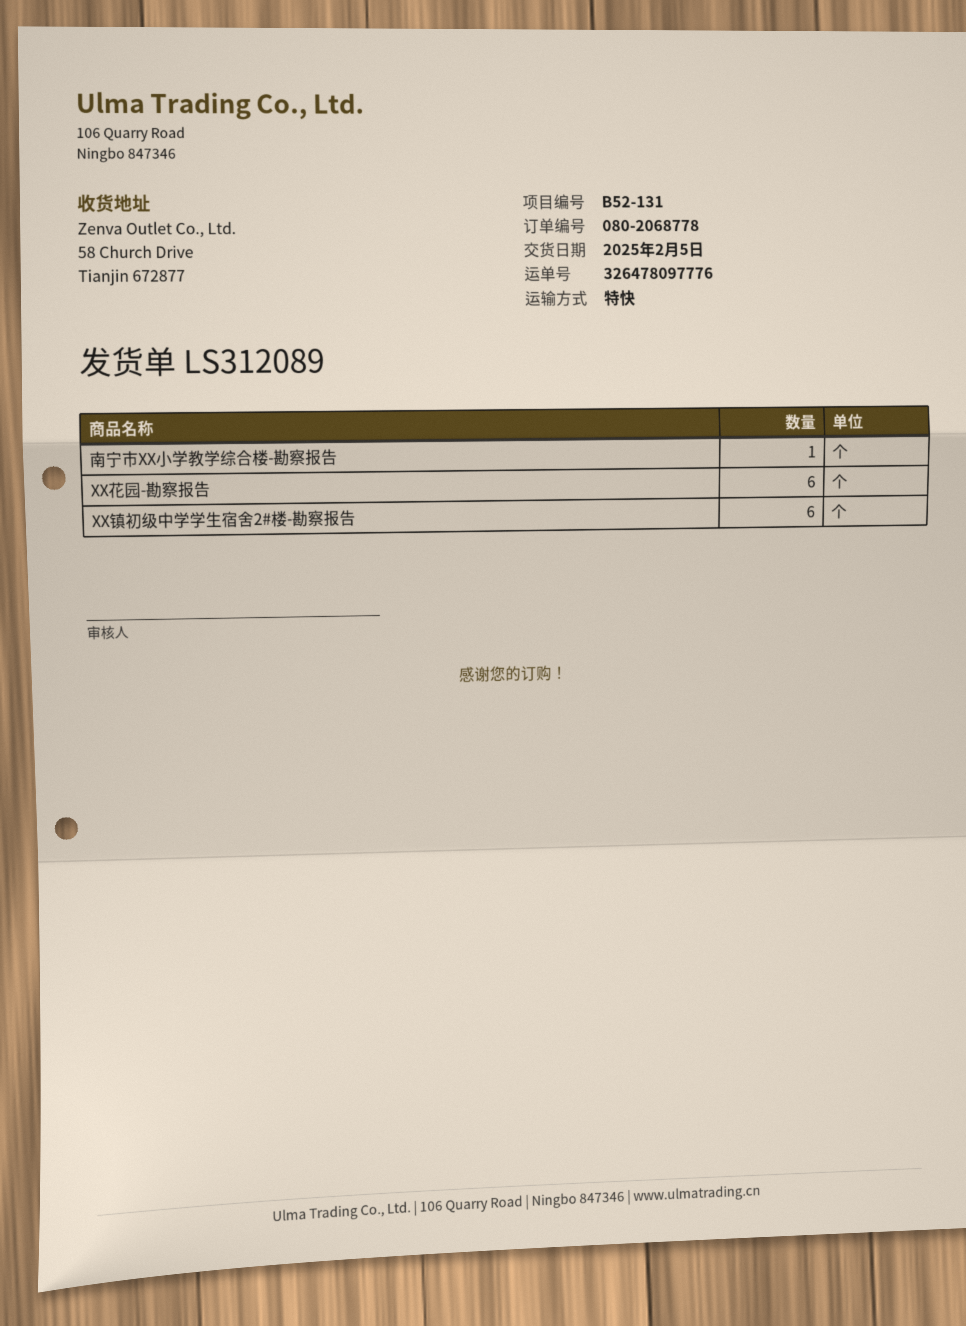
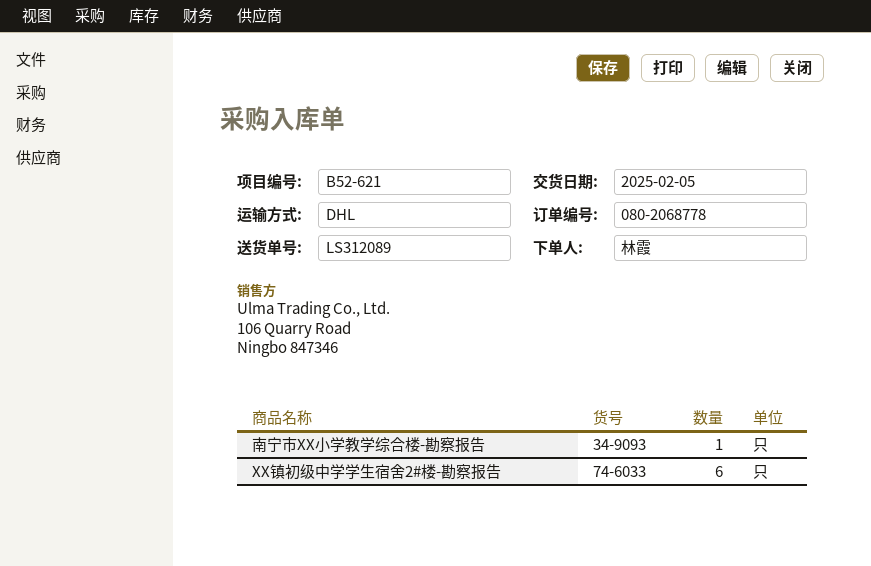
reference: B52-131 -> B52-621
shipping method: express -> DHL
XX花园-勘察报告: 6 -> none

